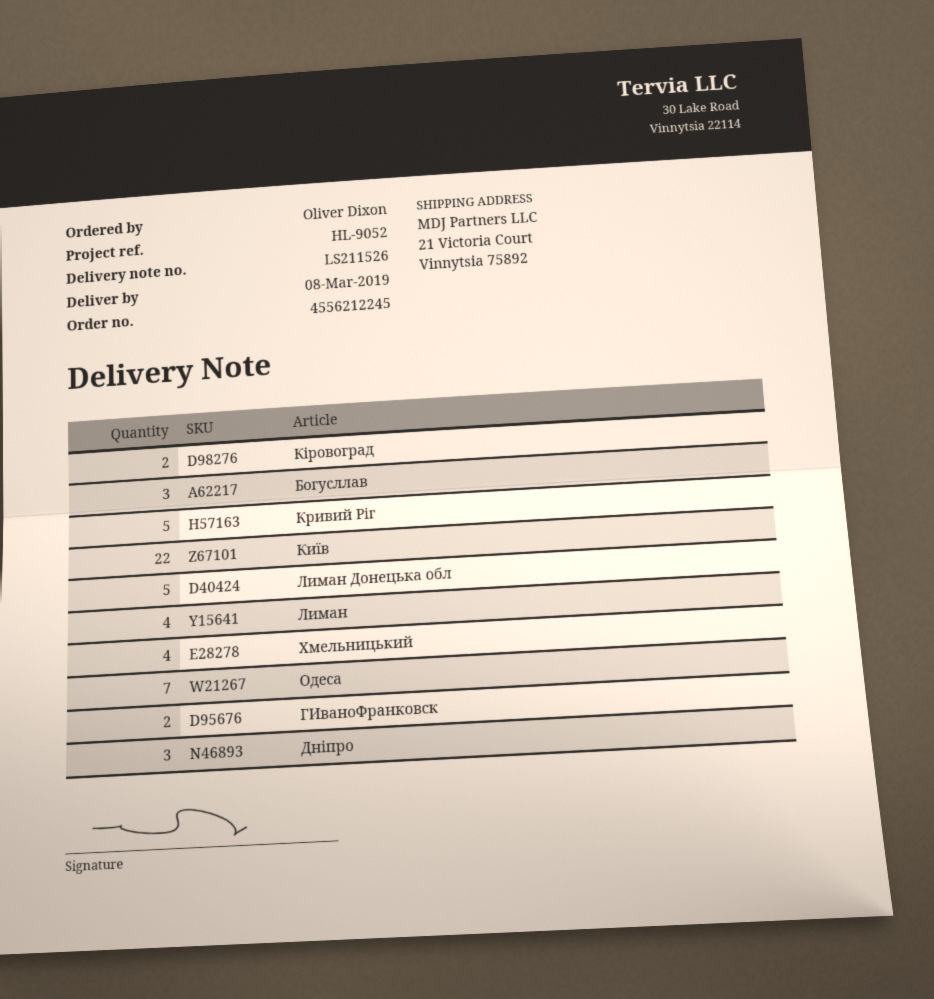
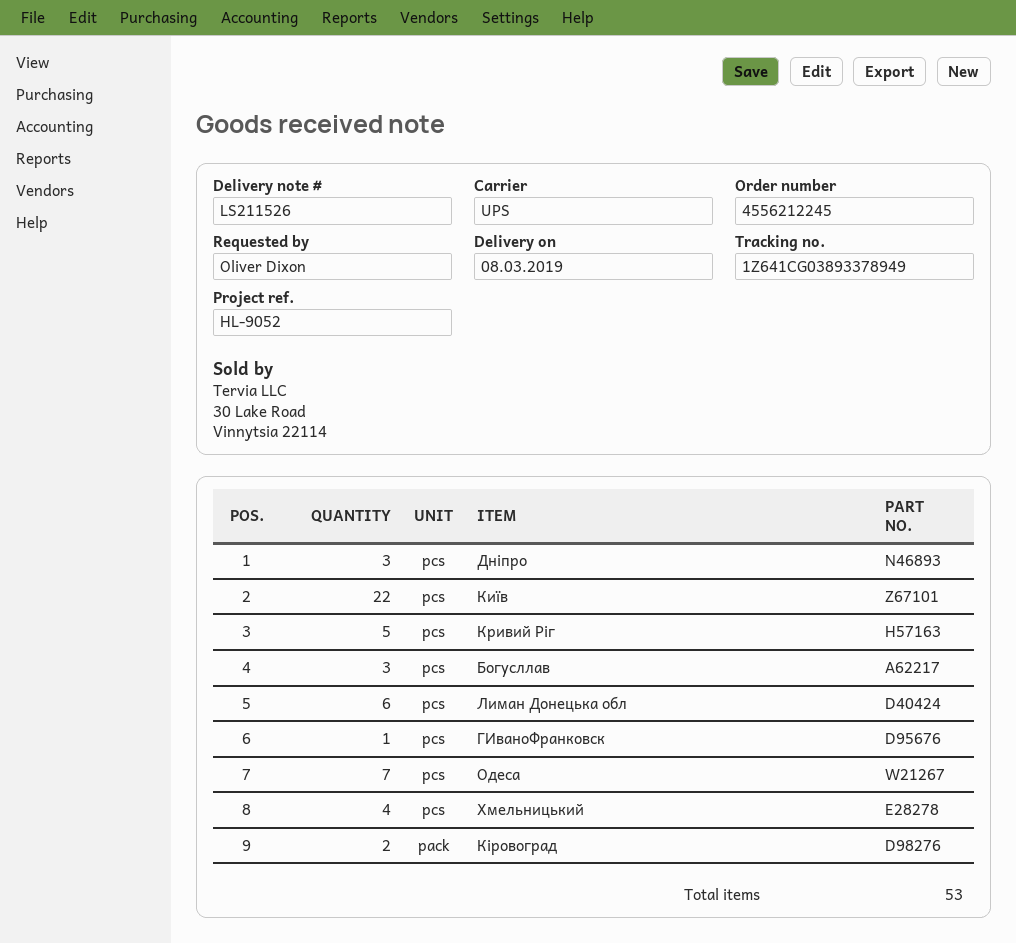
Лиман Донецька обл: 5 -> 6
Лиман: 4 -> none
ГИваноФранковск: 2 -> 1

